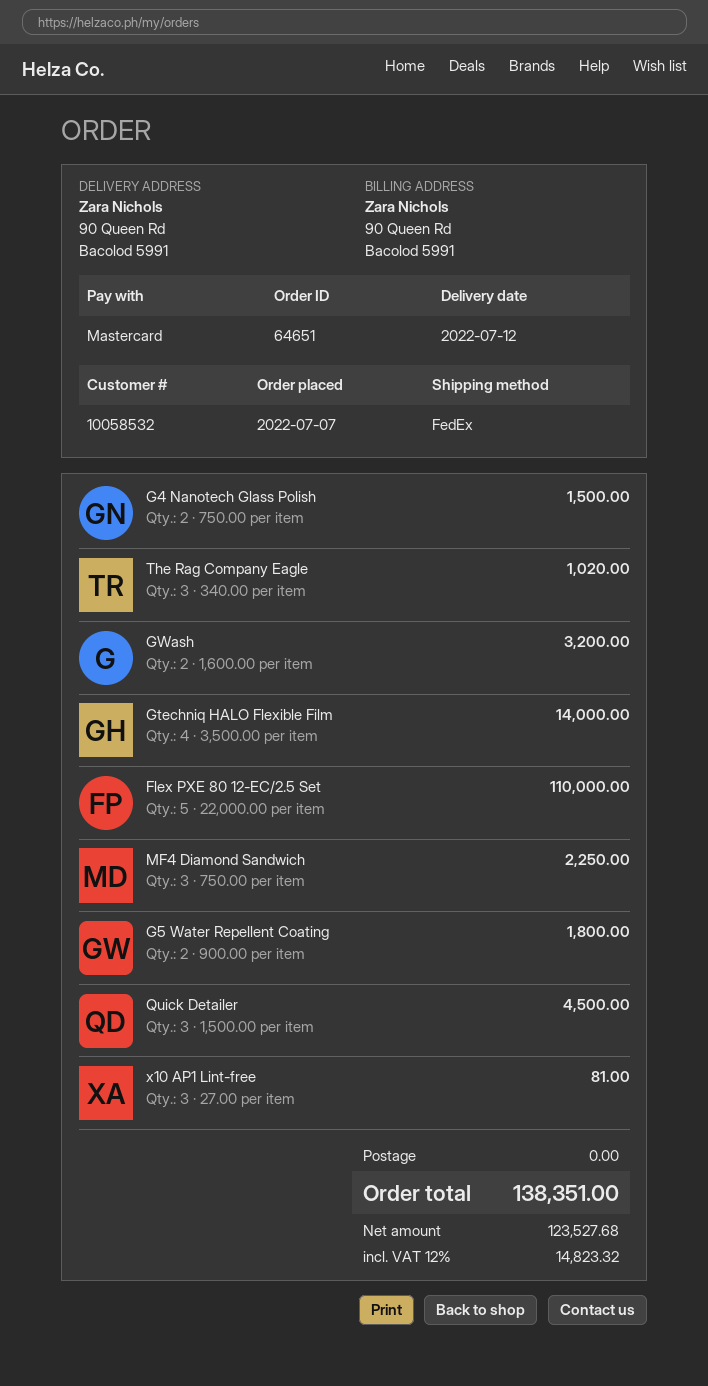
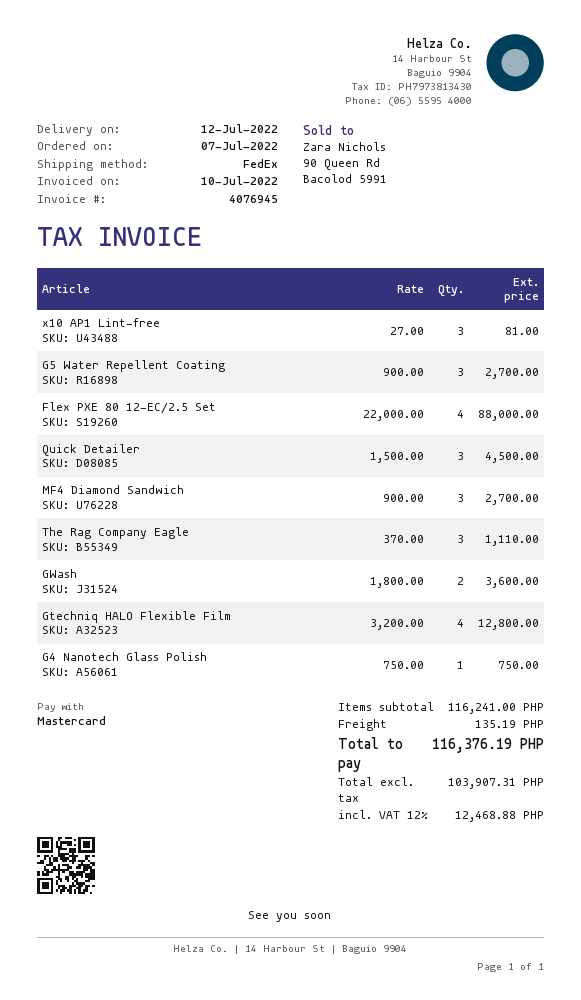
G4 Nanotech Glass Polish: 2 x 750.00 = 1500.00 -> 1 x 750.00 = 750.00
The Rag Company Eagle: 3 x 340.00 = 1020.00 -> 3 x 370.00 = 1110.00
GWash: 2 x 1600.00 = 3200.00 -> 2 x 1800.00 = 3600.00
Gtechniq HALO Flexible Film: 4 x 3500.00 = 14000.00 -> 4 x 3200.00 = 12800.00
Flex PXE 80 12-EC/2.5 Set: 5 x 22000.00 = 110000.00 -> 4 x 22000.00 = 88000.00
MF4 Diamond Sandwich: 3 x 750.00 = 2250.00 -> 3 x 900.00 = 2700.00
G5 Water Repellent Coating: 2 x 900.00 = 1800.00 -> 3 x 900.00 = 2700.00
shipping: 0.00 -> 135.19
net: 123527.68 -> 103907.31
tax: 12% = 14823.32 -> 12% = 12468.88
total: 138351.00 -> 116376.19

